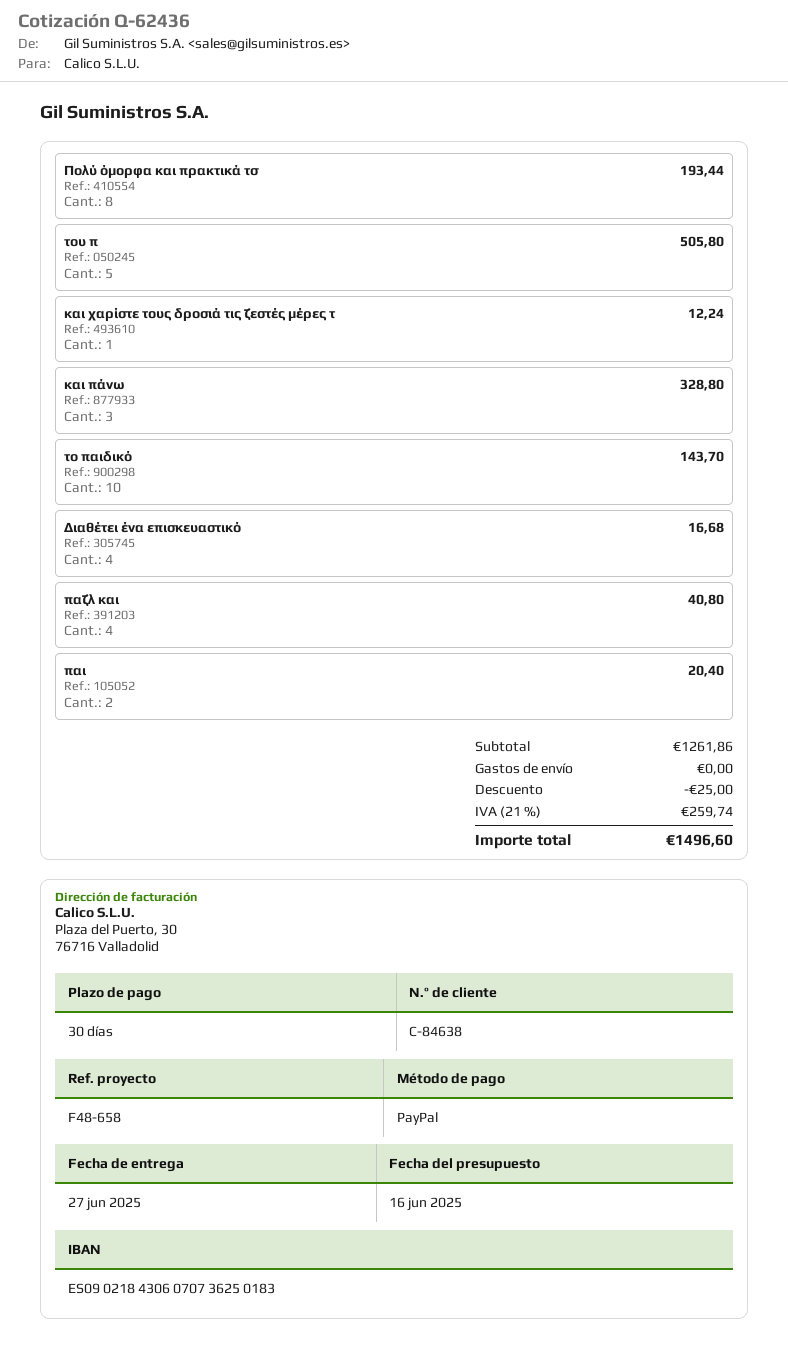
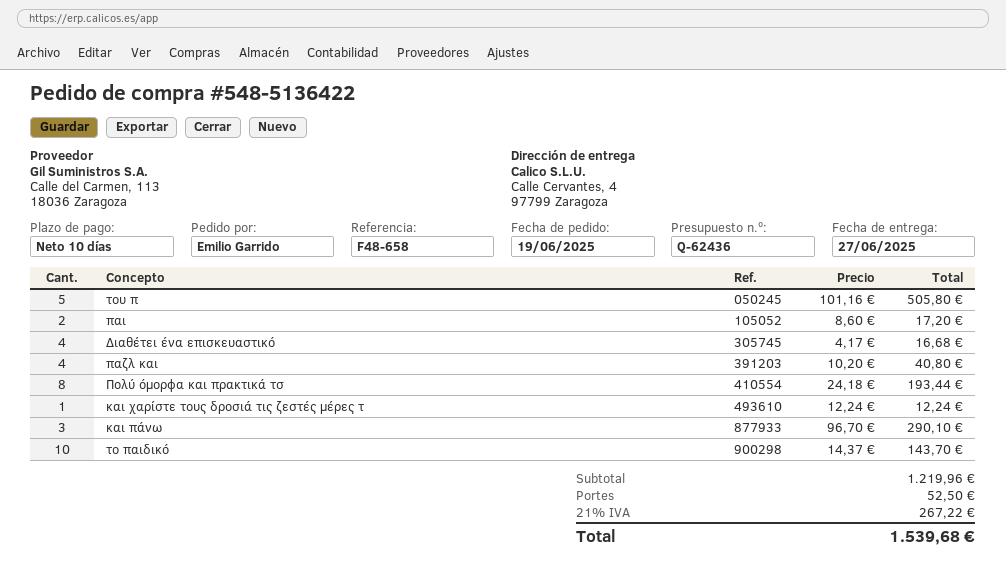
payment terms: 30 days -> 10 days
και πάνω: 3 for 328.80 -> 3 for 290.10
παι: 2 for 20.40 -> 2 for 17.20
subtotal: 1261.86 -> 1219.96
discount: 25.00 -> none
shipping: 0.00 -> 52.50
tax: 21% = 259.74 -> 21% = 267.22
total: 1496.60 -> 1539.68

